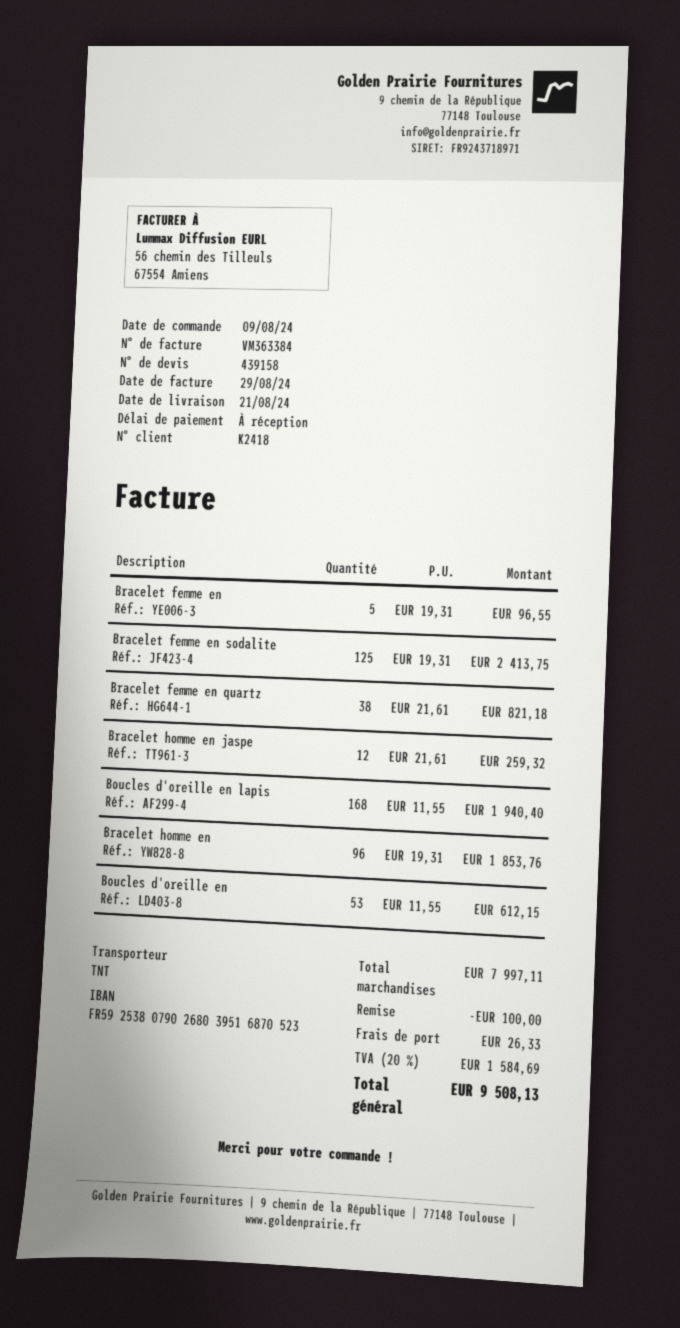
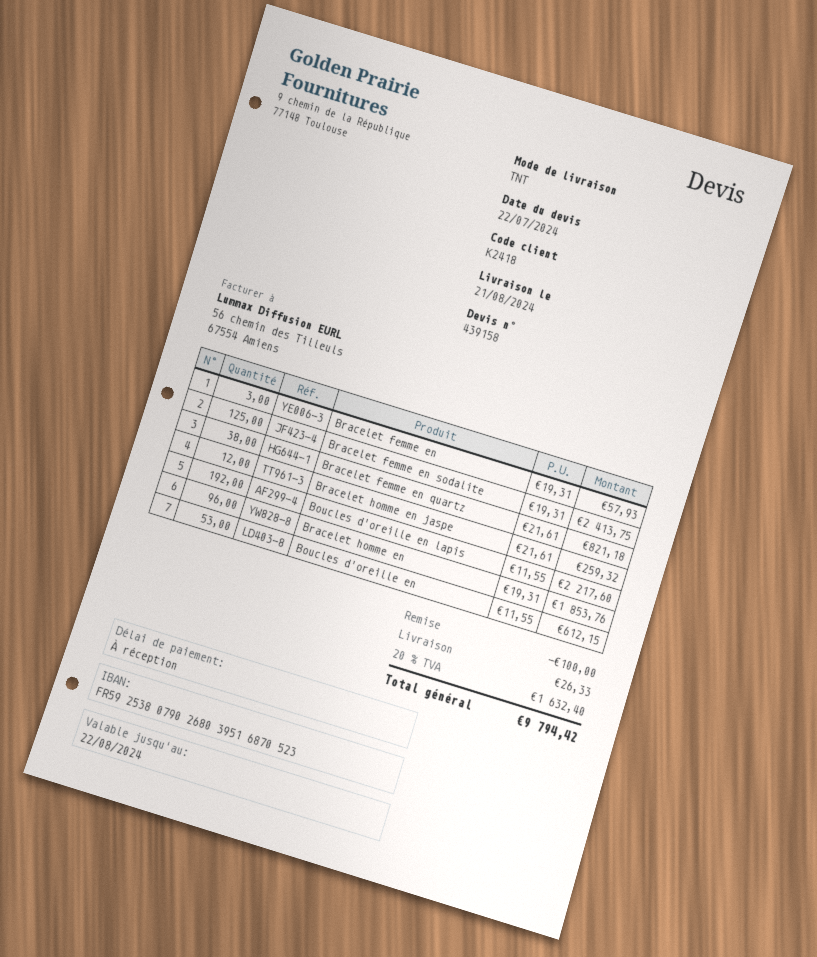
Bracelet femme en: 5 x 19.31 = 96.55 -> 3 x 19.31 = 57.93
Boucles d'oreille en lapis: 168 x 11.55 = 1940.40 -> 192 x 11.55 = 2217.60
tax: 20% = 1584.69 -> 20% = 1632.40
total: 9508.13 -> 9794.42

